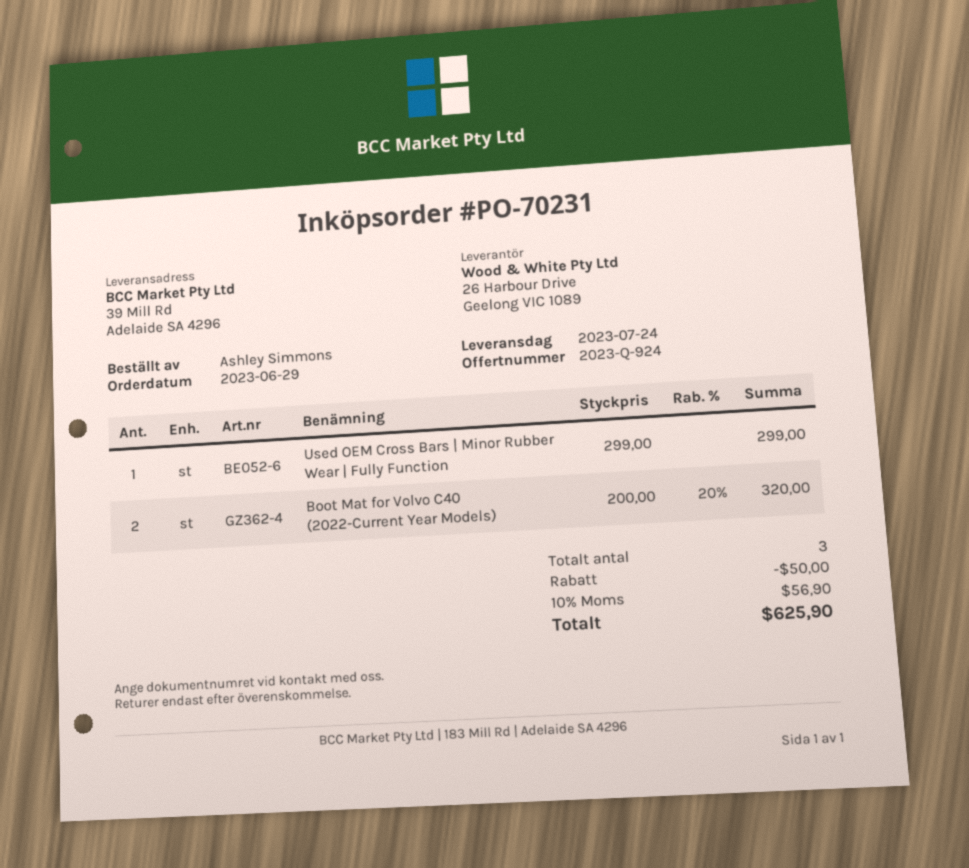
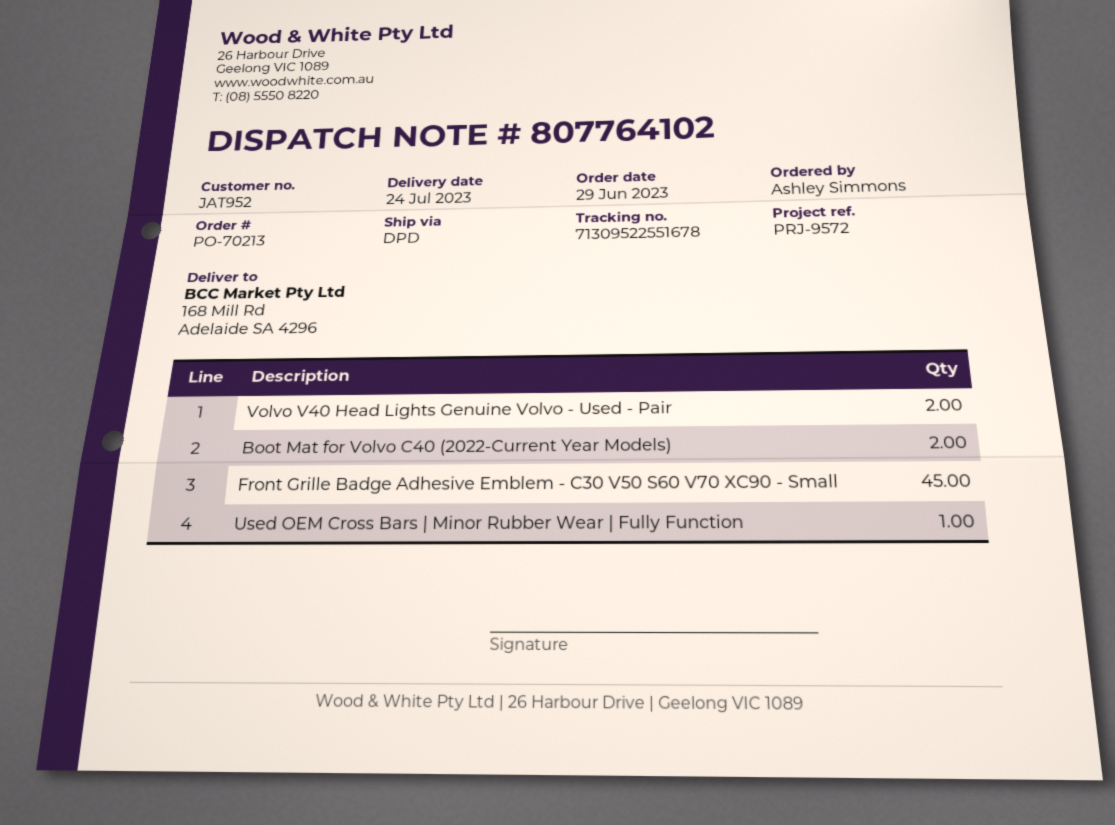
order number: PO-70231 -> PO-70213
ship to: 39 Mill Rd, Adelaide SA 4296 -> 168 Mill Rd, Adelaide SA 4296
Volvo V40 Head Lights Genuine Volvo - Used - Pair: none -> 2
Front Grille Badge Adhesive Emblem - C30 V50 S60 V70 XC90 - Small: none -> 45

